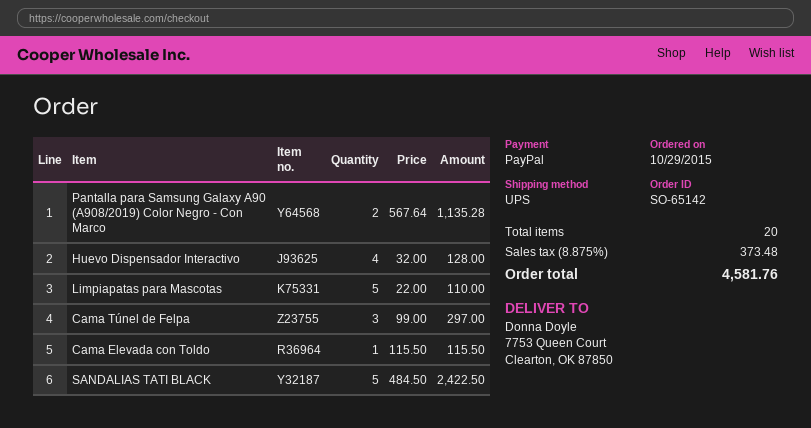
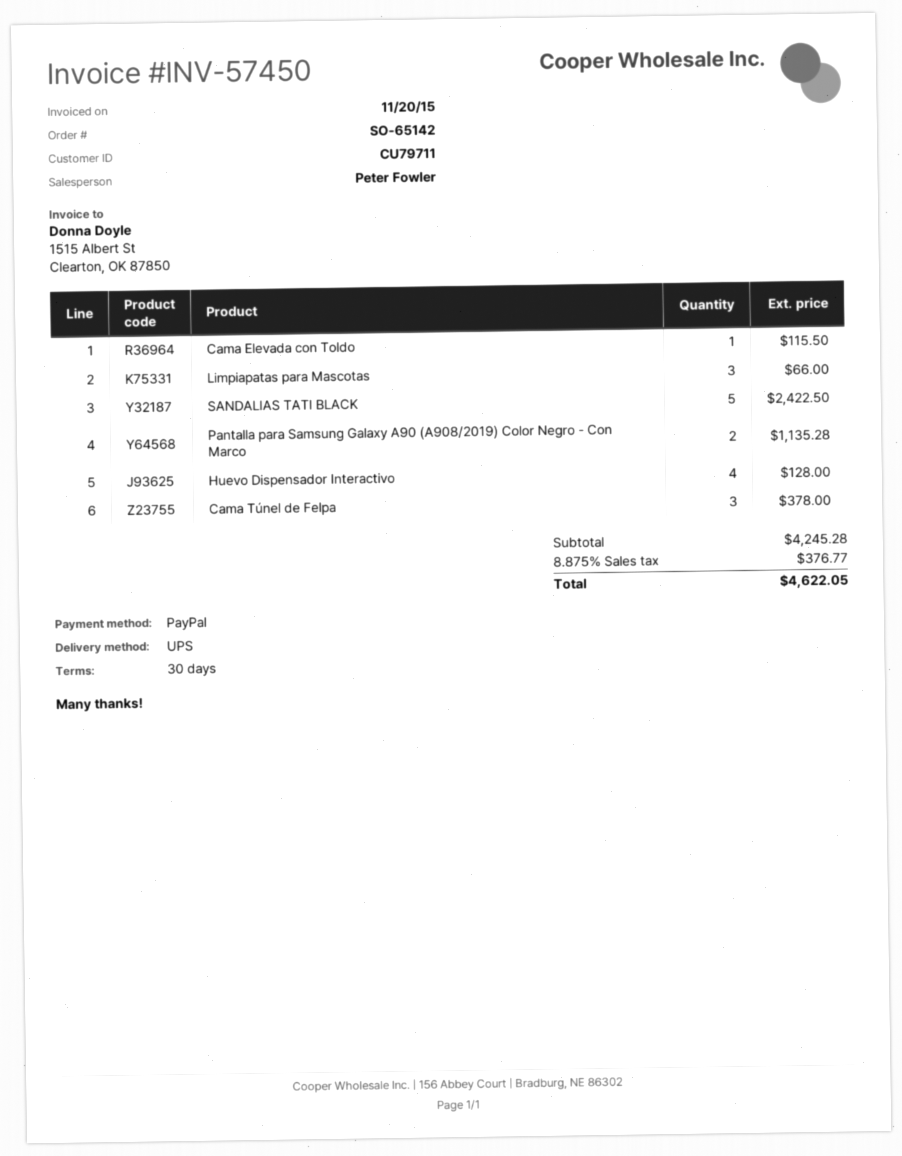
Limpiapatas para Mascotas: 5 for 110.00 -> 3 for 66.00
Cama Túnel de Felpa: 3 for 297.00 -> 3 for 378.00
tax: 8.875% = 373.48 -> 8.875% = 376.77
total: 4581.76 -> 4622.05

